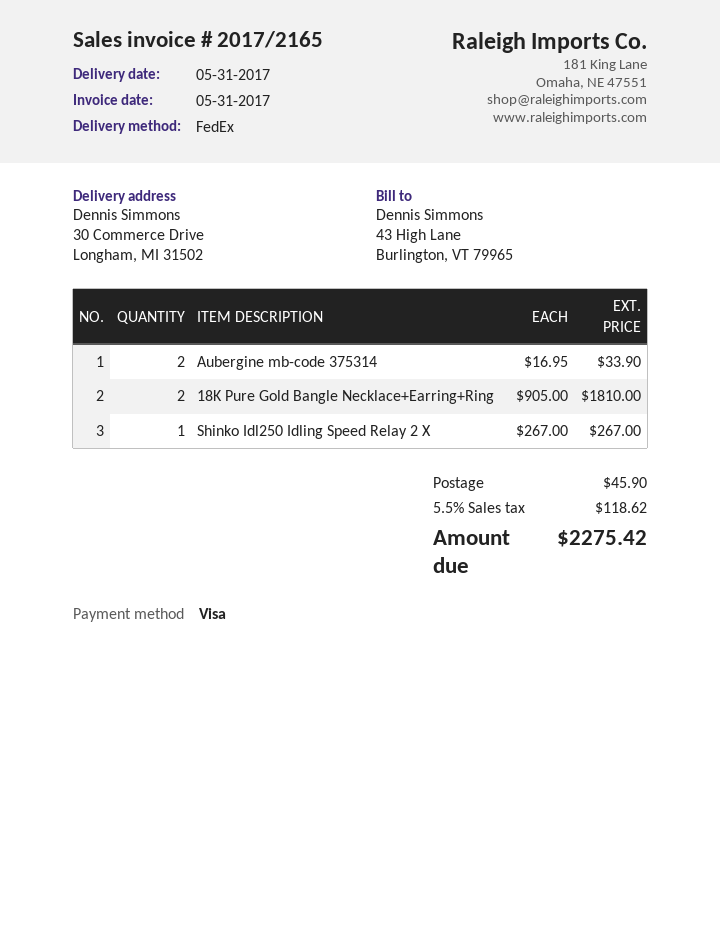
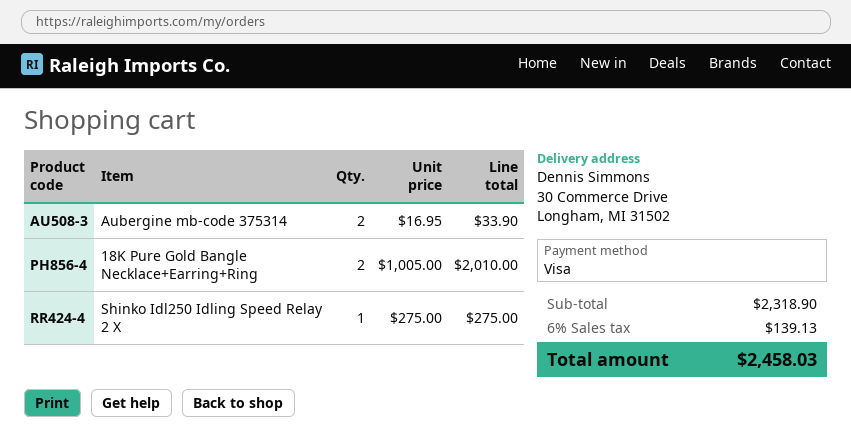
18K Pure Gold Bangle Necklace+Earring+Ring: 2 x 905.00 = 1810.00 -> 2 x 1005.00 = 2010.00
Shinko Idl250 Idling Speed Relay 2 X: 1 x 267.00 = 267.00 -> 1 x 275.00 = 275.00
shipping: 45.90 -> none
tax: 5.5% = 118.62 -> 6% = 139.13
total: 2275.42 -> 2458.03

